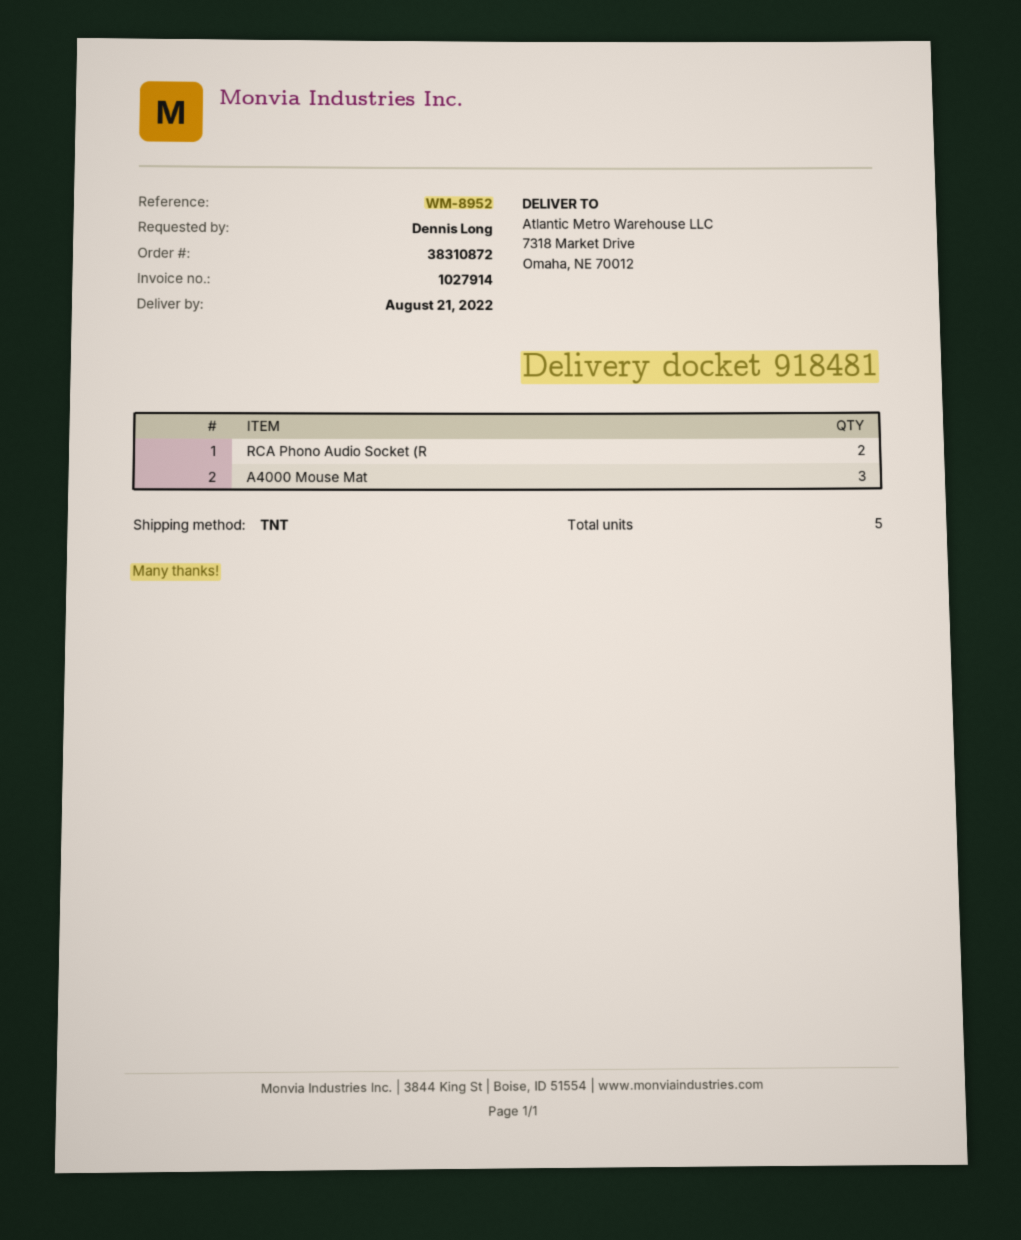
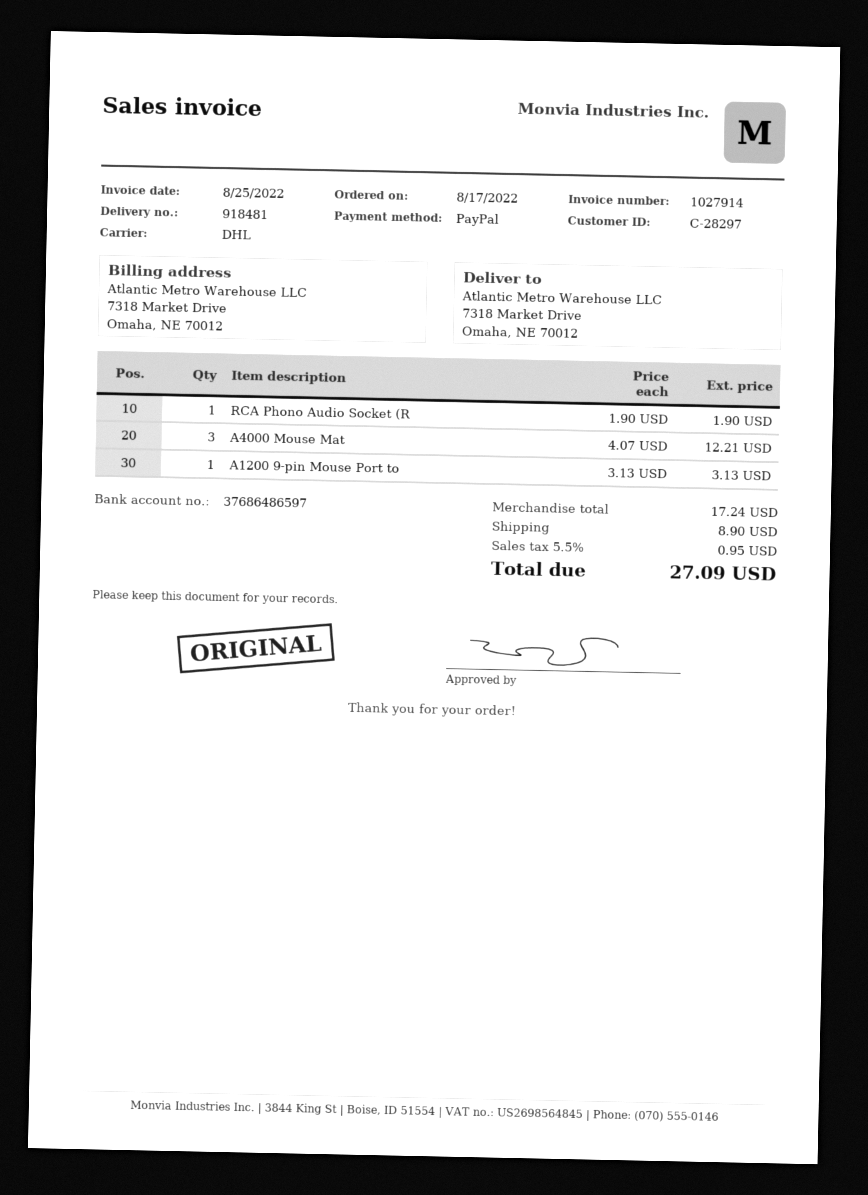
shipping method: TNT -> DHL
RCA Phono Audio Socket (R: 2 -> 1
A1200 9-pin Mouse Port to: none -> 1

